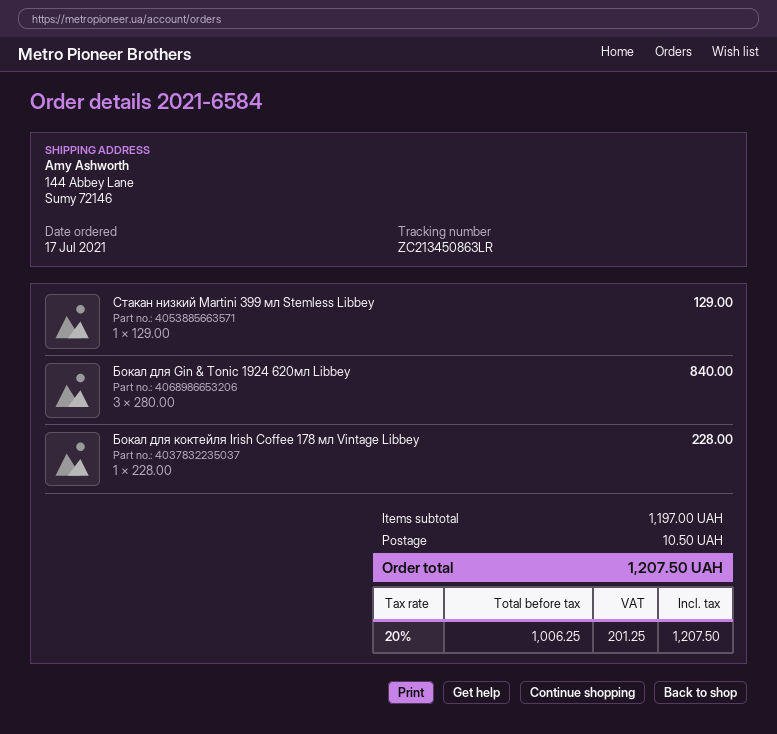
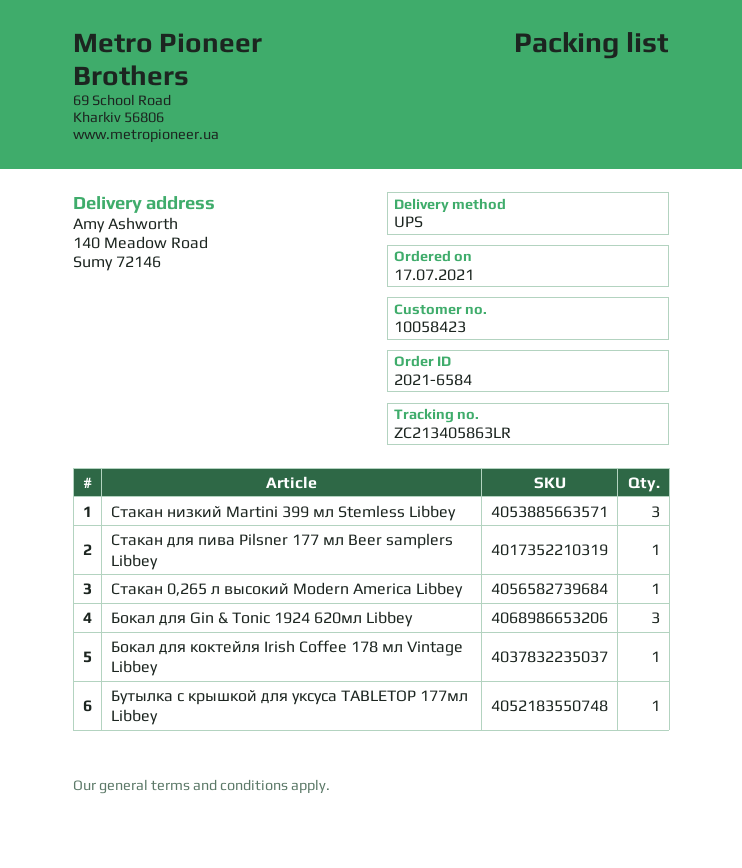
tracking number: ZC213450863LR -> ZC213405863LR
ship to: 144 Abbey Lane, Sumy 72146 -> 140 Meadow Road, Sumy 72146
Стакан низкий Martini 399 мл Stemless Libbey: 1 -> 3
Стакан для пива Pilsner 177 мл Beer samplers Libbey: none -> 1
Стакан 0,265 л высокий Modern America Libbey: none -> 1
Бутылка с крышкой для уксуса TABLETOP 177мл Libbey: none -> 1

